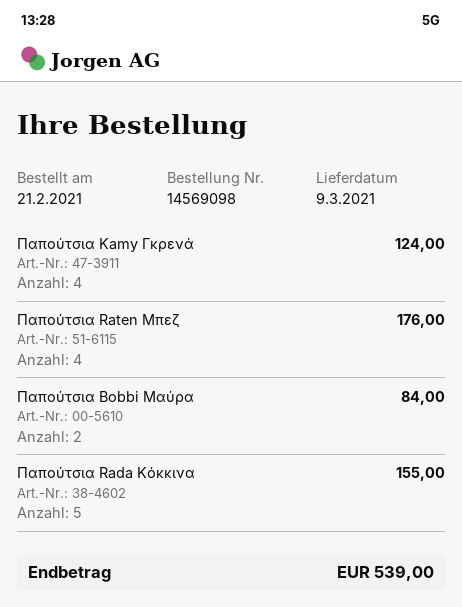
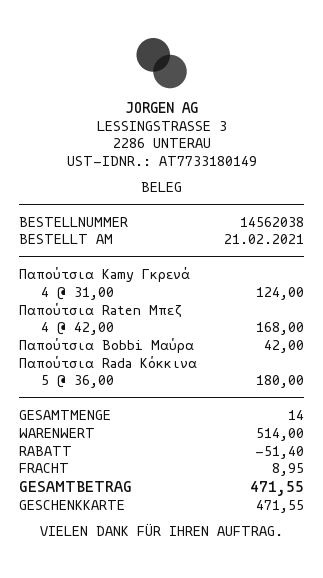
order number: 14569098 -> 14562038
Παπούτσια Raten Μπεζ: 4 for 176.00 -> 4 for 168.00
Παπούτσια Bobbi Μαύρα: 2 for 84.00 -> 1 for 42.00
Παπούτσια Rada Κόκκινα: 5 for 155.00 -> 5 for 180.00
discount: none -> 51.40
shipping: none -> 8.95
total: 539.00 -> 471.55

